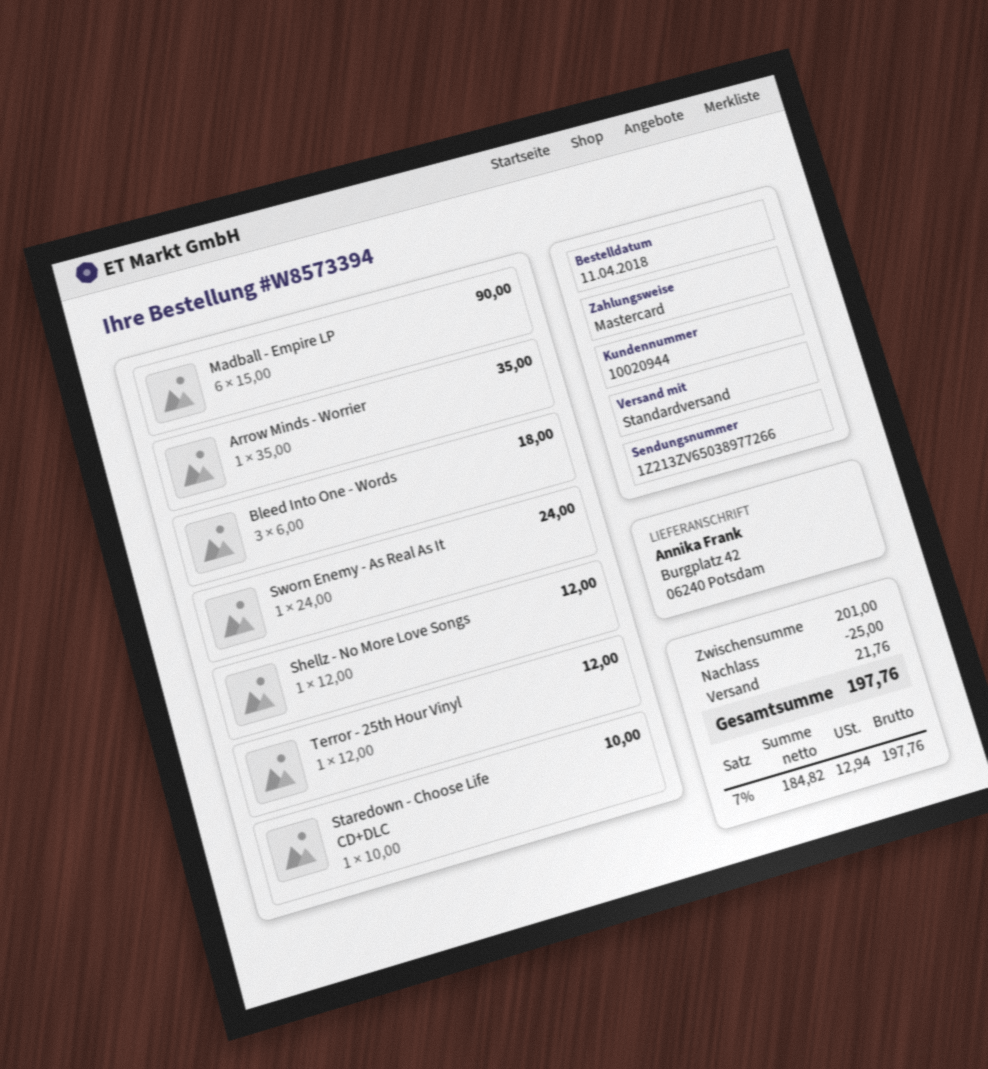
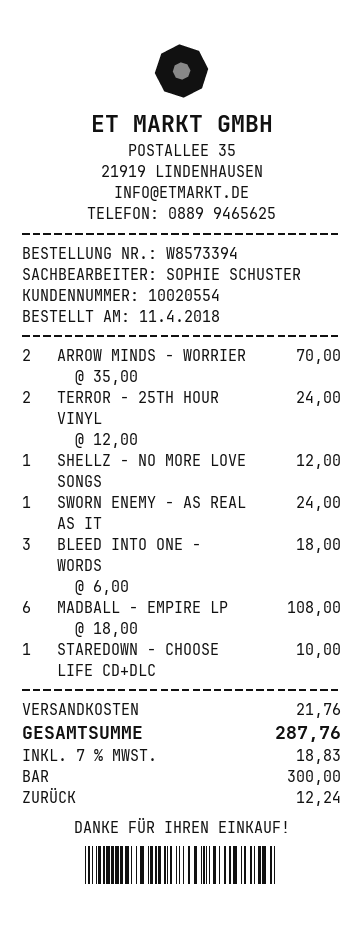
customer number: 10020944 -> 10020554
payment method: Mastercard -> cash
Madball - Empire LP: 6 x 15.00 = 90.00 -> 6 x 18.00 = 108.00
Arrow Minds - Worrier: 1 x 35.00 = 35.00 -> 2 x 35.00 = 70.00
Terror - 25th Hour Vinyl: 1 x 12.00 = 12.00 -> 2 x 12.00 = 24.00
discount: 25.00 -> none
tax: 7% = 12.94 -> 7% = 18.83
total: 197.76 -> 287.76

